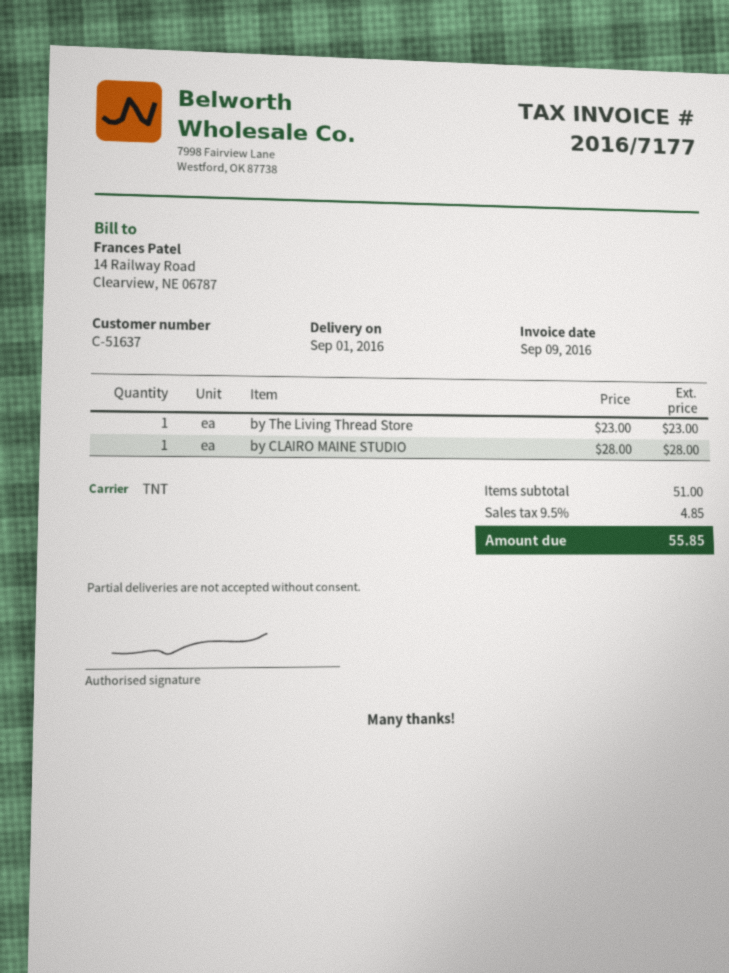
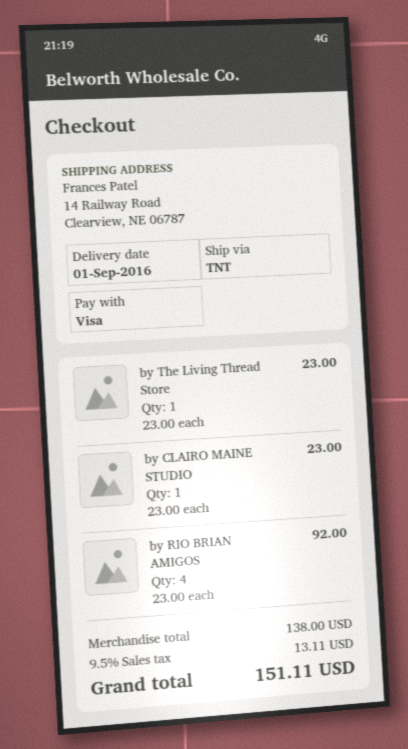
by CLAIRO MAINE STUDIO: 1 x 28.00 = 28.00 -> 1 x 23.00 = 23.00
by RIO BRIAN AMIGOS: none -> 4 x 23.00 = 92.00
subtotal: 51.00 -> 138.00
tax: 9.5% = 4.85 -> 9.5% = 13.11
total: 55.85 -> 151.11

